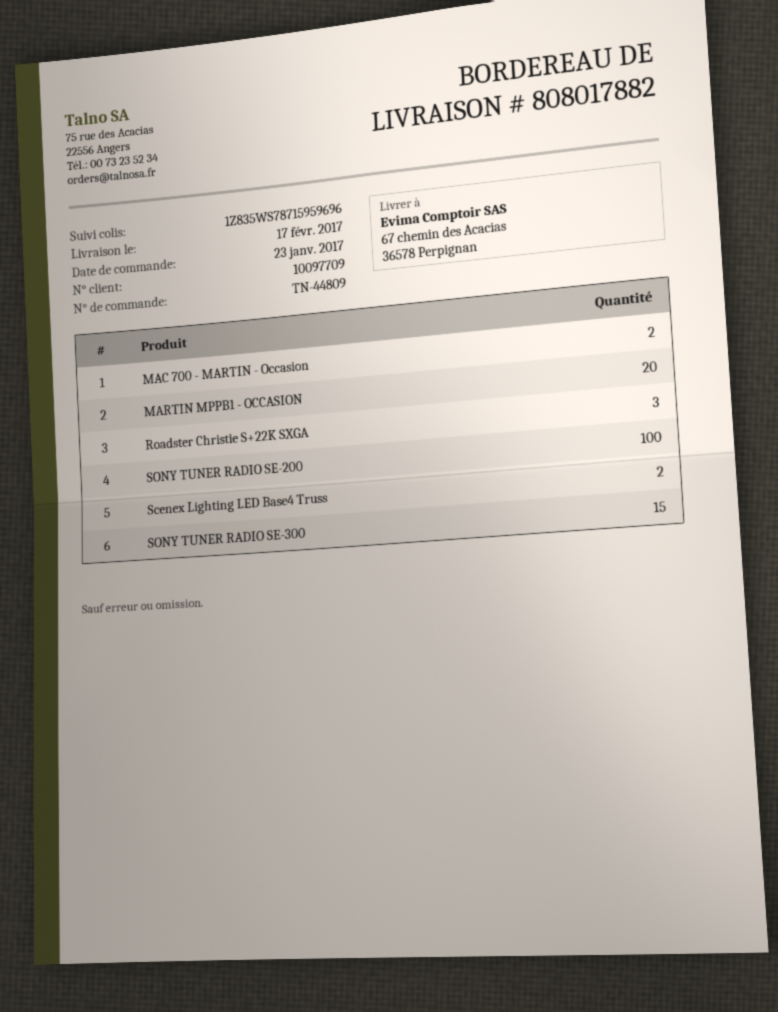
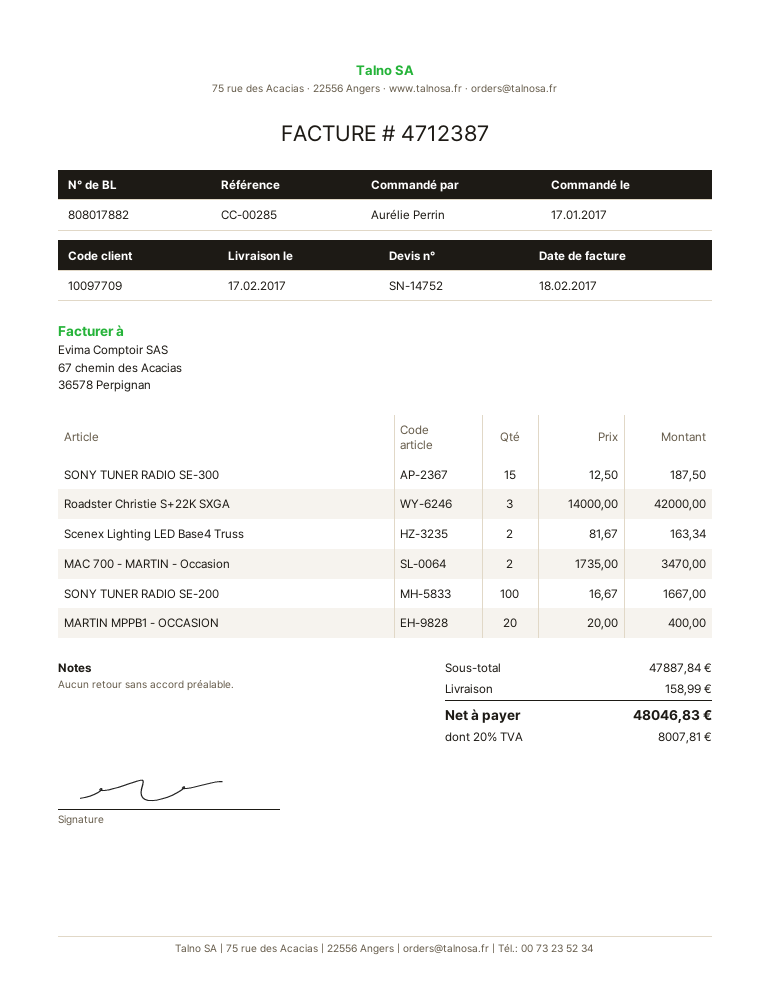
order date: 2017-01-23 -> 2017-01-17

